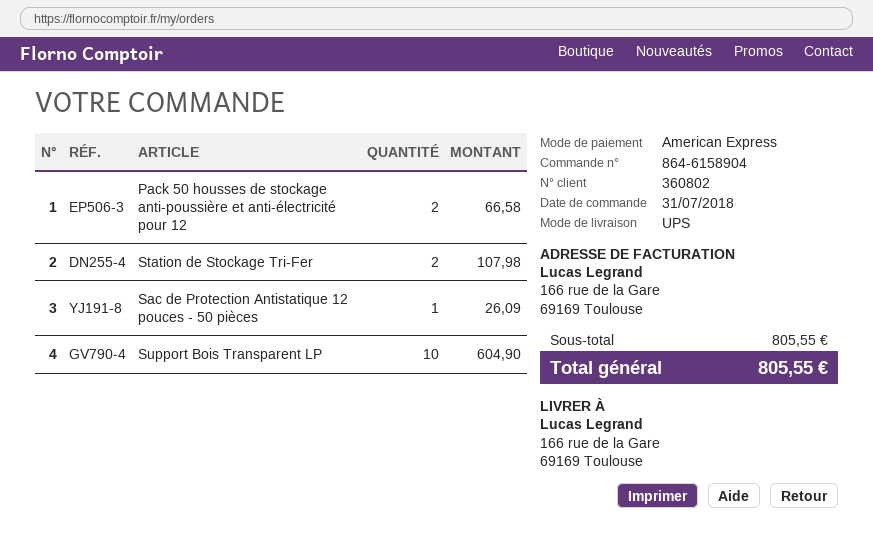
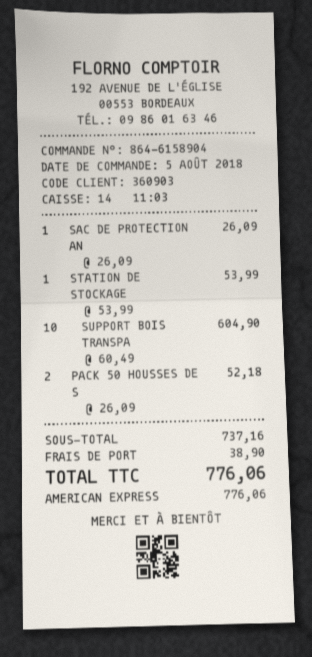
order date: 2018-07-31 -> 2018-08-05
customer number: 360802 -> 360903
Pack 50 housses de stockage anti-poussière et anti-électricité pour 12: 2 for 66.58 -> 2 for 52.18
Station de Stockage Tri‑Fer: 2 for 107.98 -> 1 for 53.99
subtotal: 805.55 -> 737.16
shipping: none -> 38.90
total: 805.55 -> 776.06

